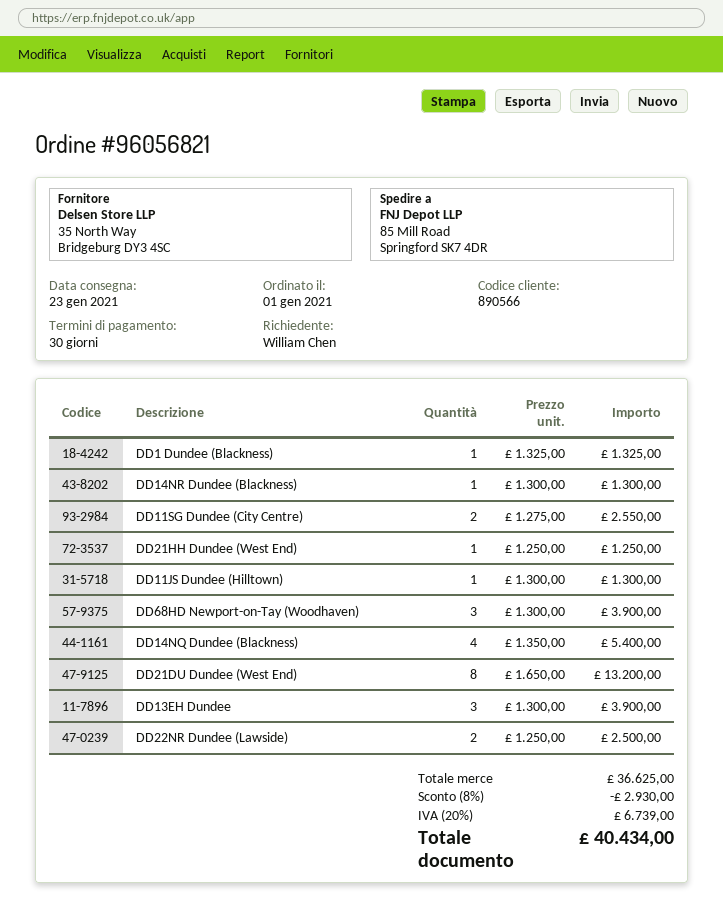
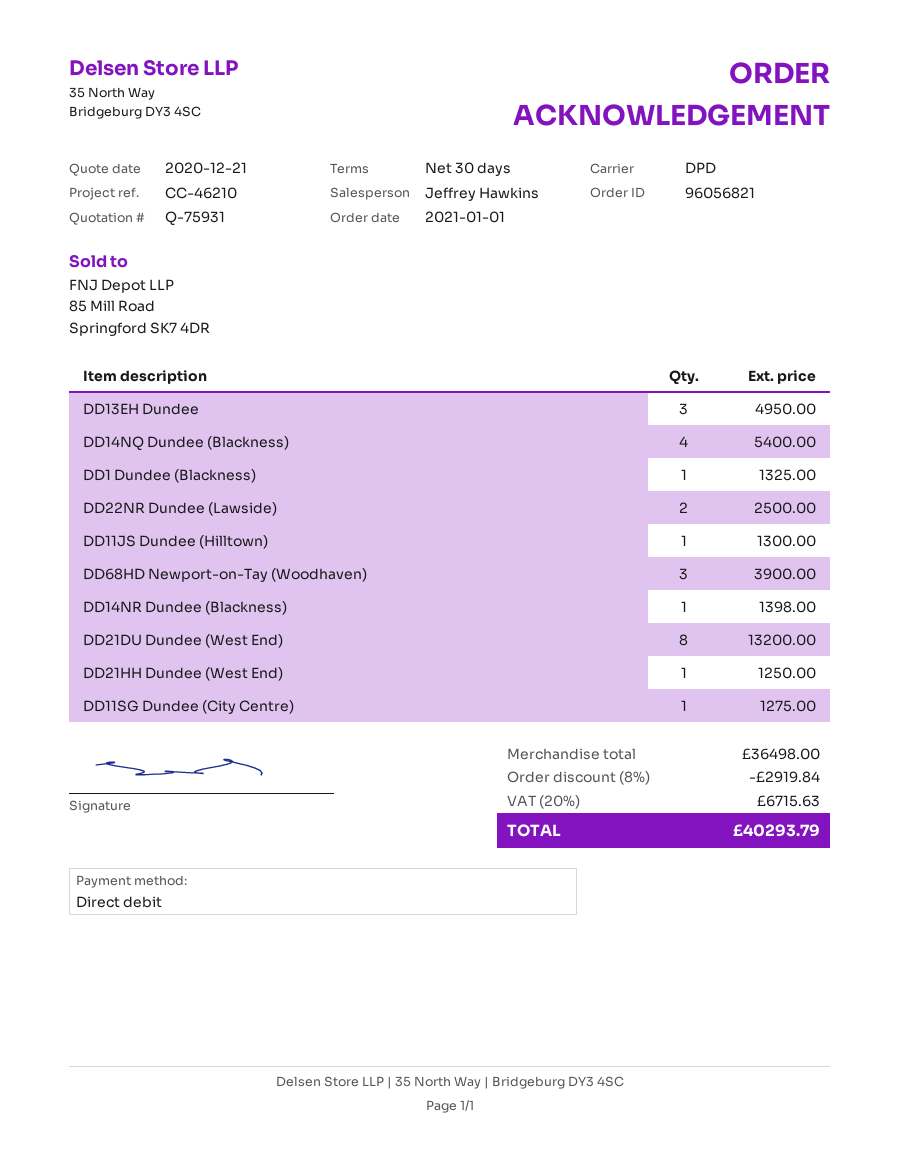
DD14NR Dundee (Blackness): 1 for 1300.00 -> 1 for 1398.00
DD11SG Dundee (City Centre): 2 for 2550.00 -> 1 for 1275.00
DD13EH Dundee: 3 for 3900.00 -> 3 for 4950.00
subtotal: 36625.00 -> 36498.00
discount: 8% = 2930.00 -> 8% = 2919.84
tax: 20% = 6739.00 -> 20% = 6715.63
total: 40434.00 -> 40293.79

